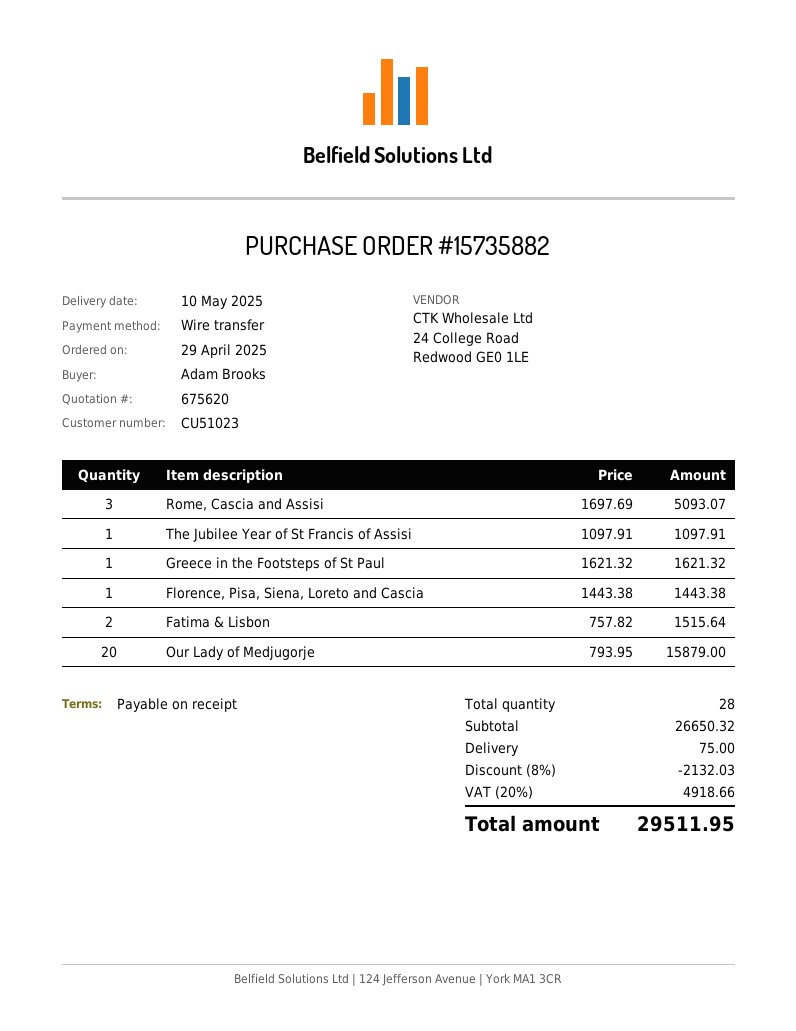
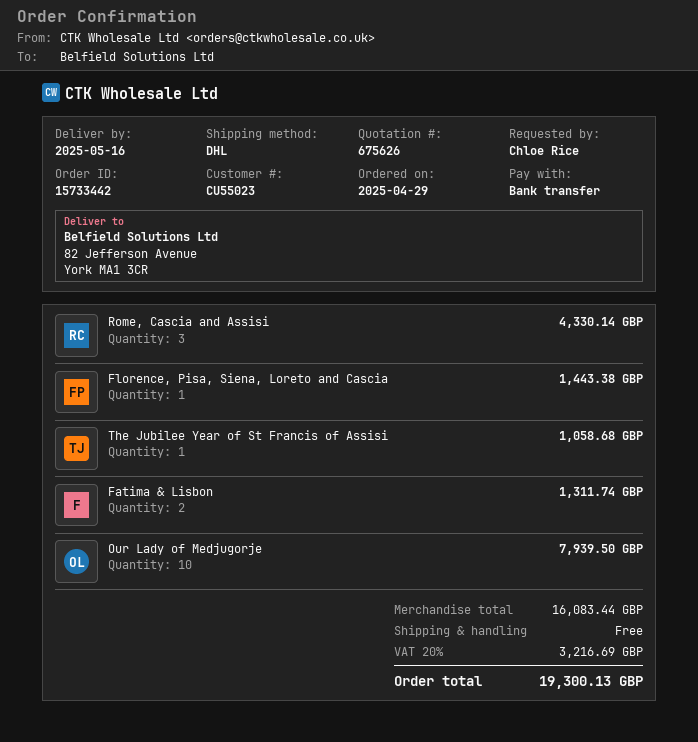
quote number: 675620 -> 675626
order number: 15735882 -> 15733442
delivery date: 2025-05-10 -> 2025-05-16
customer number: CU51023 -> CU55023
ordered by: Adam Brooks -> Chloe Rice
Rome, Cascia and Assisi: 3 for 5093.07 -> 3 for 4330.14
The Jubilee Year of St Francis of Assisi: 1 for 1097.91 -> 1 for 1058.68
Greece in the Footsteps of St Paul: 1 for 1621.32 -> none
Fatima & Lisbon: 2 for 1515.64 -> 2 for 1311.74
Our Lady of Medjugorje: 20 for 15879.00 -> 10 for 7939.50
subtotal: 26650.32 -> 16083.44
discount: 8% = 2132.03 -> none
shipping: 75.00 -> 0.00
tax: 20% = 4918.66 -> 20% = 3216.69
total: 29511.95 -> 19300.13

